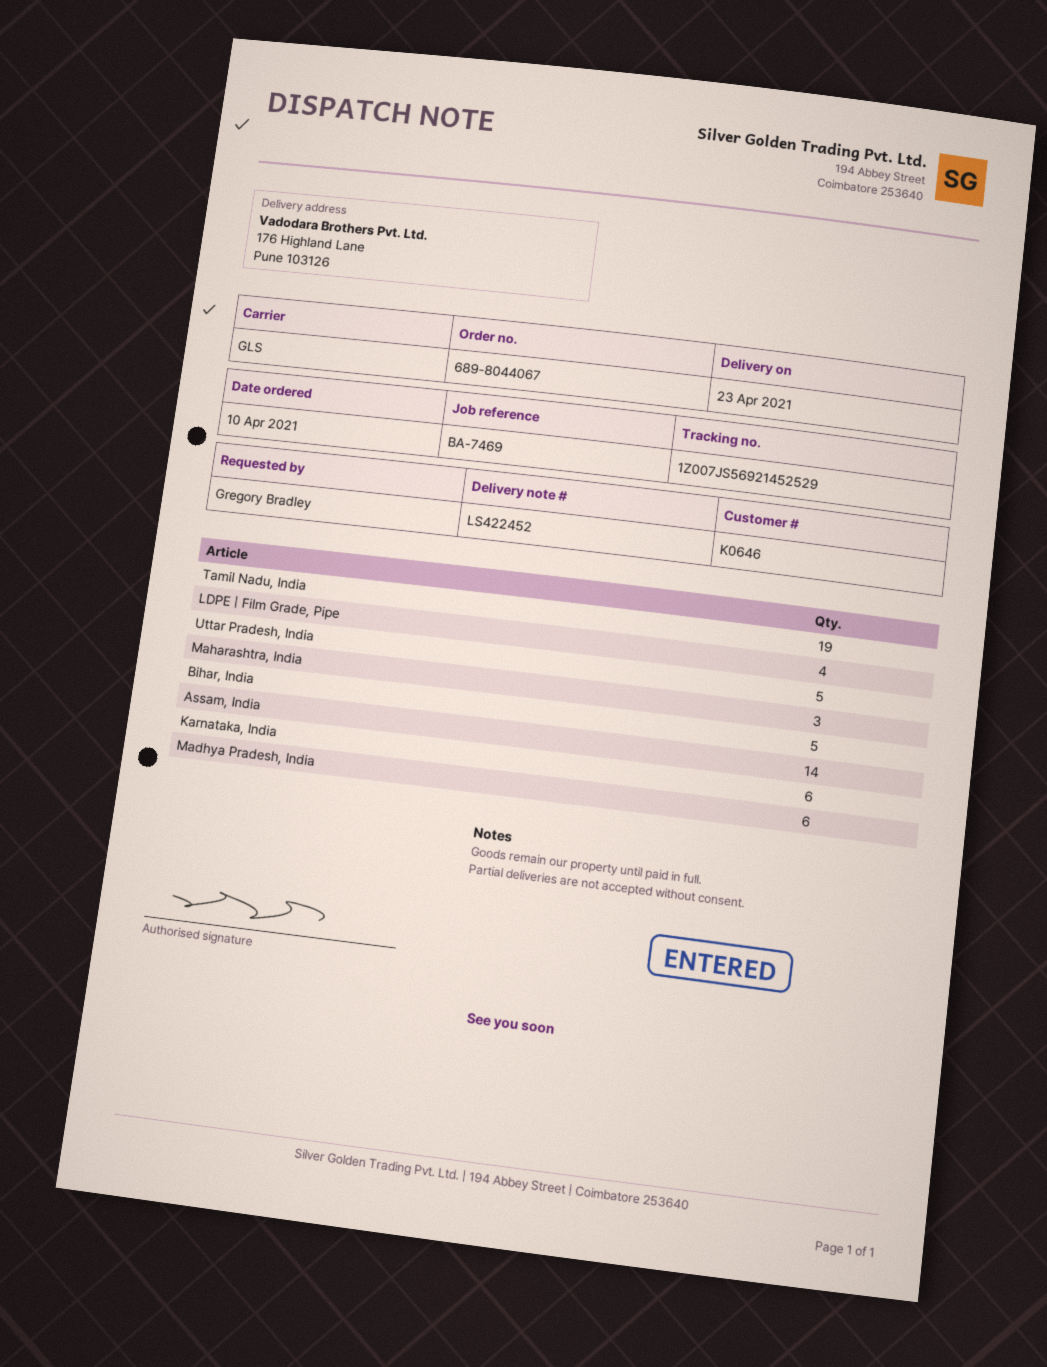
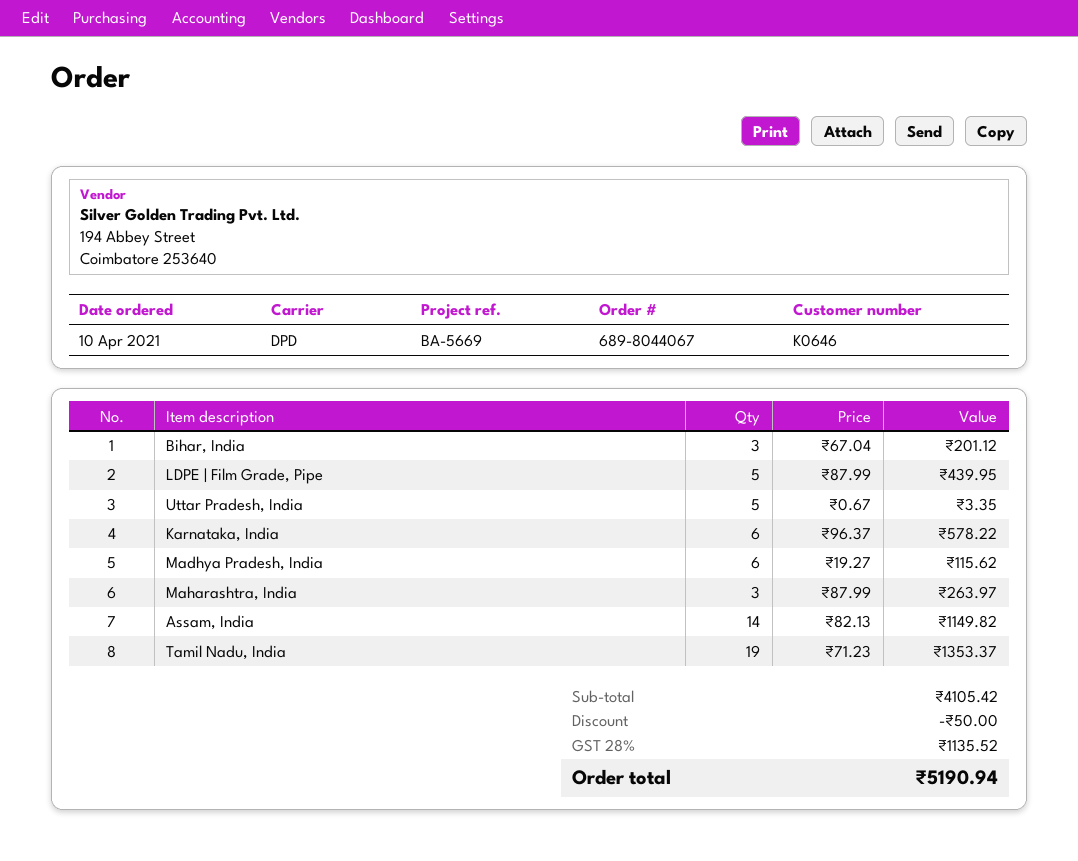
reference: BA-7469 -> BA-5669
shipping method: GLS -> DPD
LDPE | Film Grade, Pipe: 4 -> 5
Bihar, India: 5 -> 3

